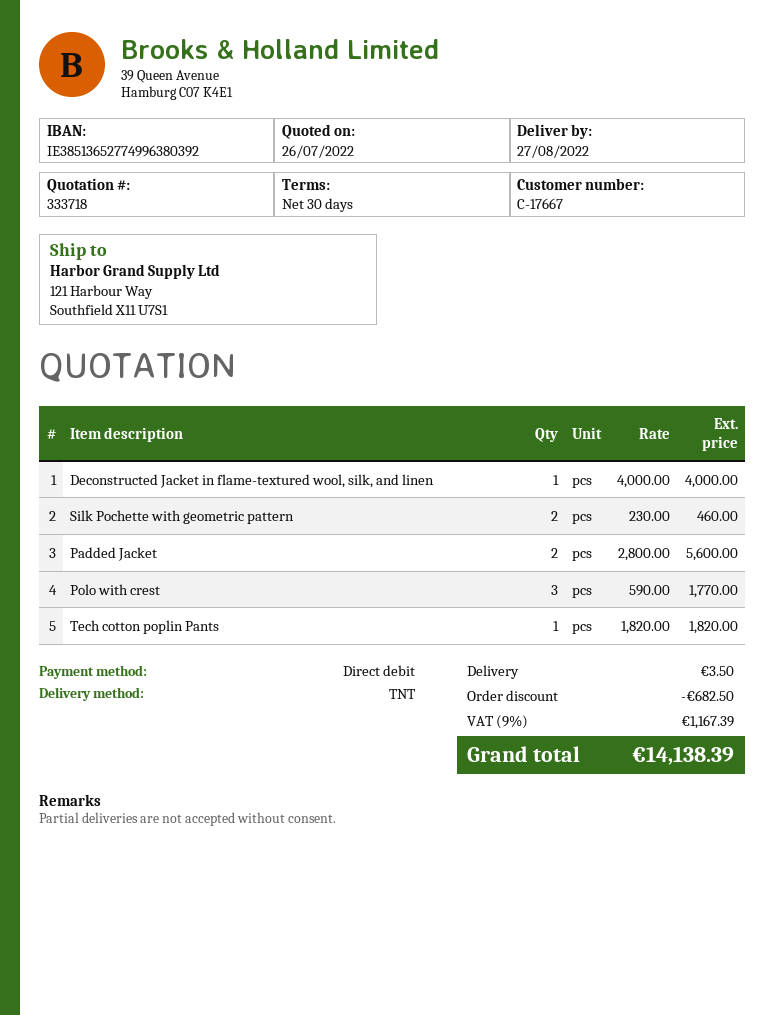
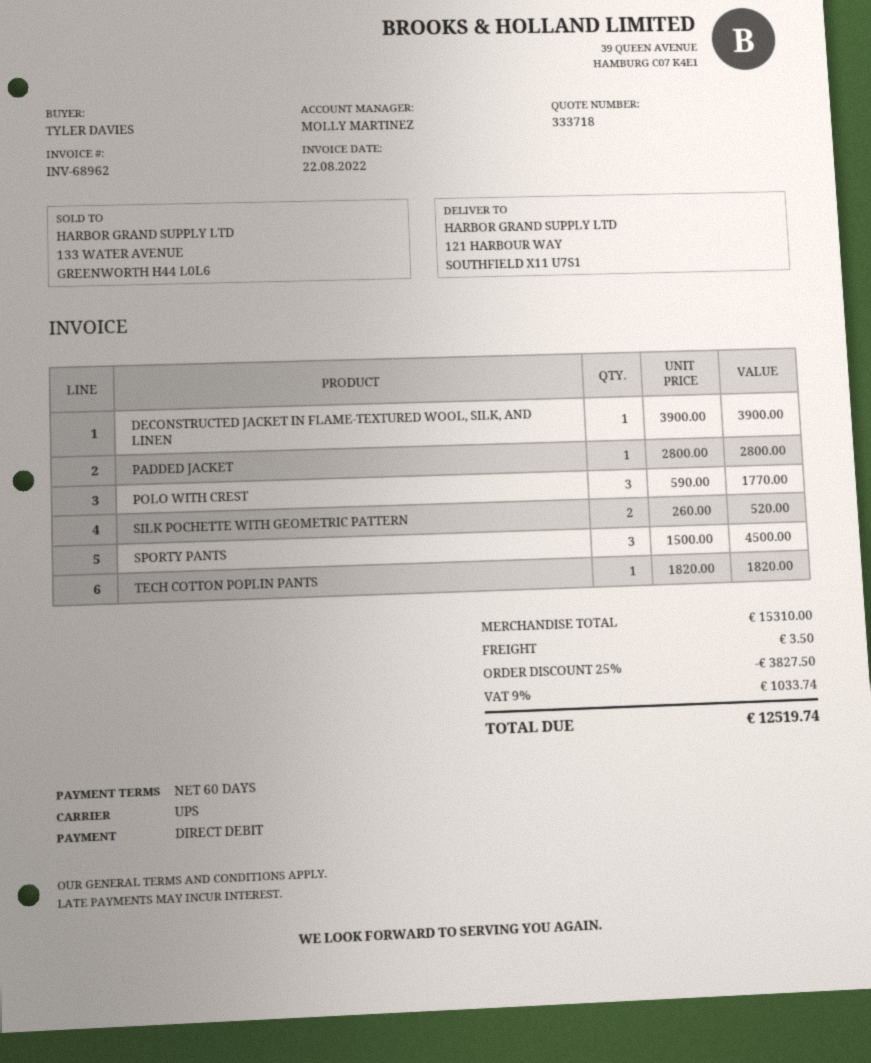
payment terms: 30 days -> 60 days
shipping method: TNT -> UPS
Deconstructed Jacket in flame-textured wool, silk, and linen: 1 x 4000.00 = 4000.00 -> 1 x 3900.00 = 3900.00
Silk Pochette with geometric pattern: 2 x 230.00 = 460.00 -> 2 x 260.00 = 520.00
Padded Jacket: 2 x 2800.00 = 5600.00 -> 1 x 2800.00 = 2800.00
SPORTY PANTS: none -> 3 x 1500.00 = 4500.00
discount: 682.50 -> 3827.50
tax: 9% = 1167.39 -> 9% = 1033.74
total: 14138.39 -> 12519.74

